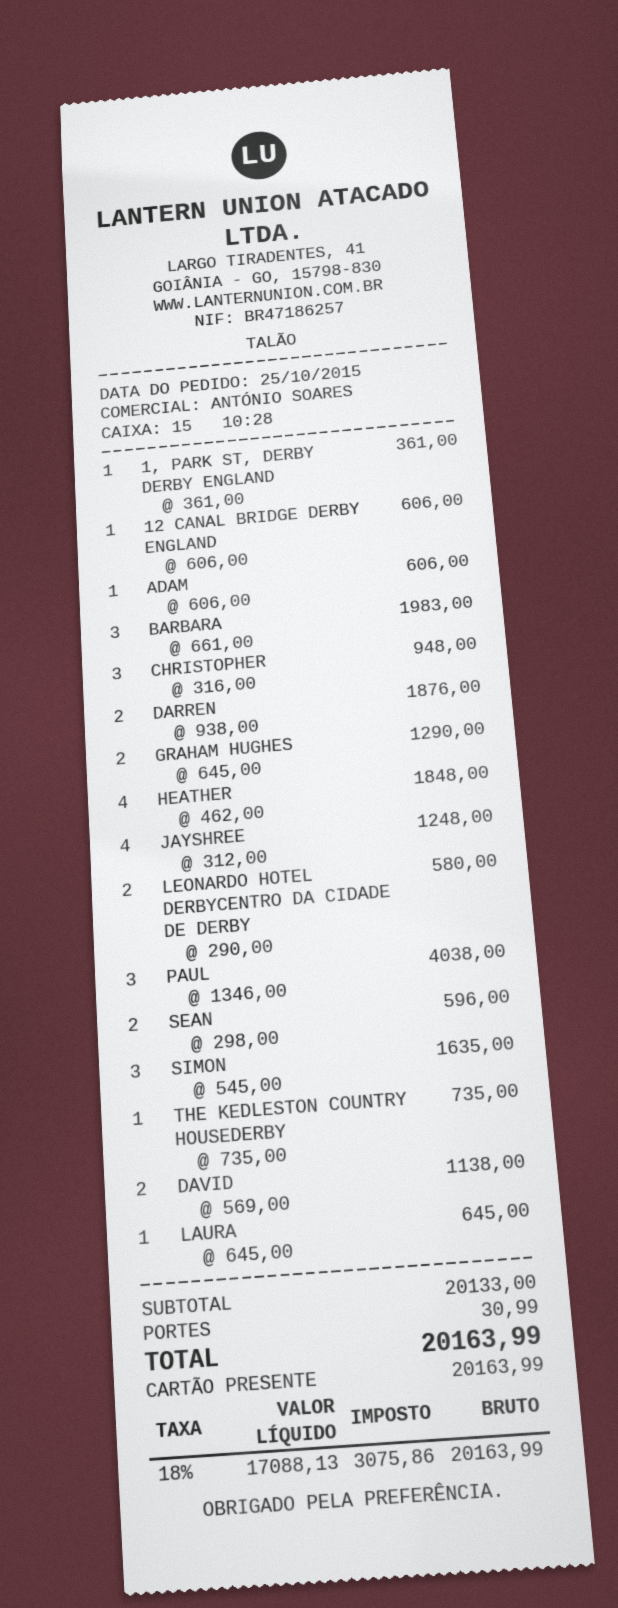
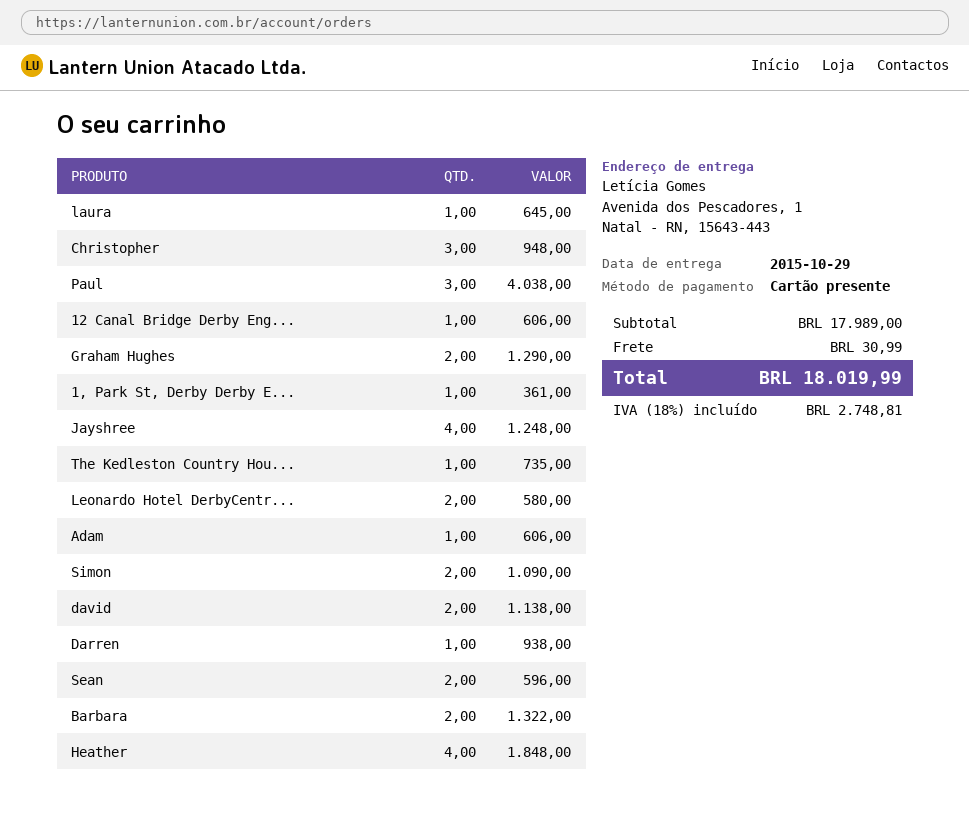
BARBARA: 3 for 1983.00 -> 2 for 1322.00
DARREN: 2 for 1876.00 -> 1 for 938.00
SIMON: 3 for 1635.00 -> 2 for 1090.00
subtotal: 20133.00 -> 17989.00
tax: 18% = 3075.86 -> 18% = 2748.81
total: 20163.99 -> 18019.99

